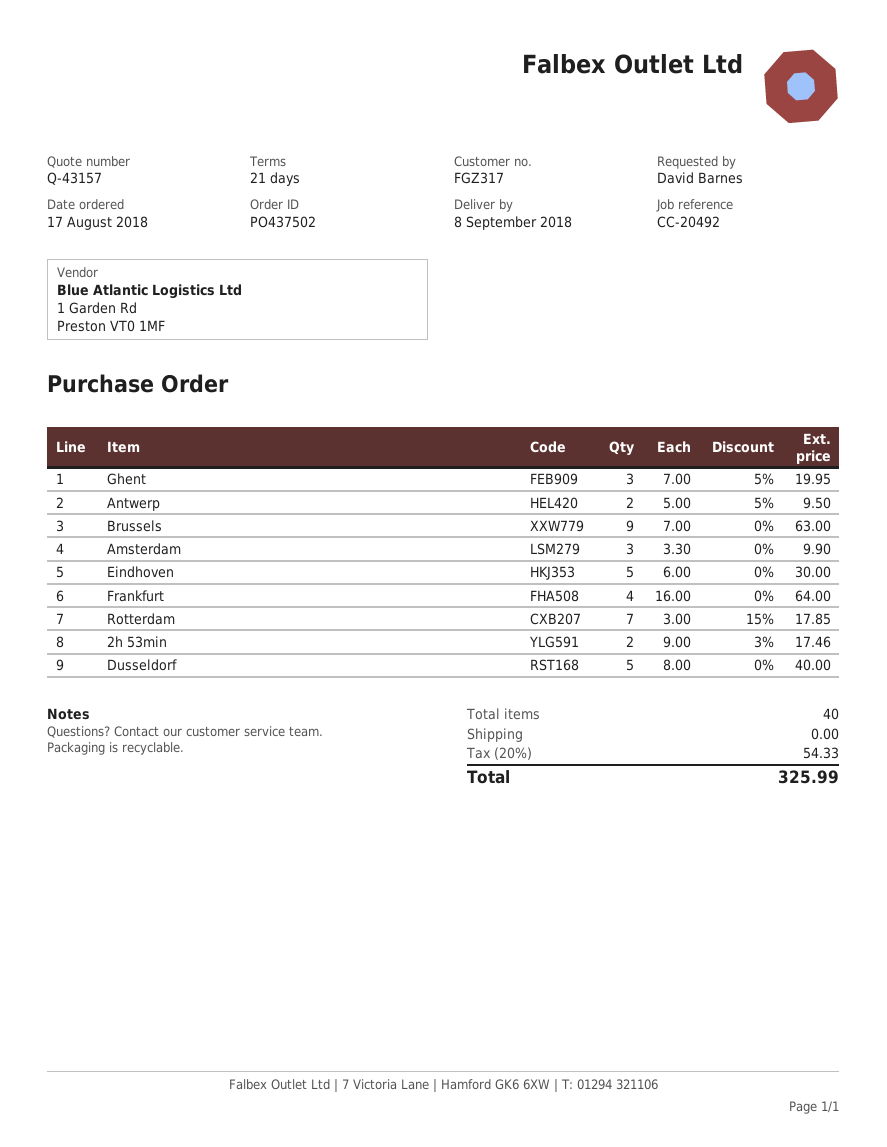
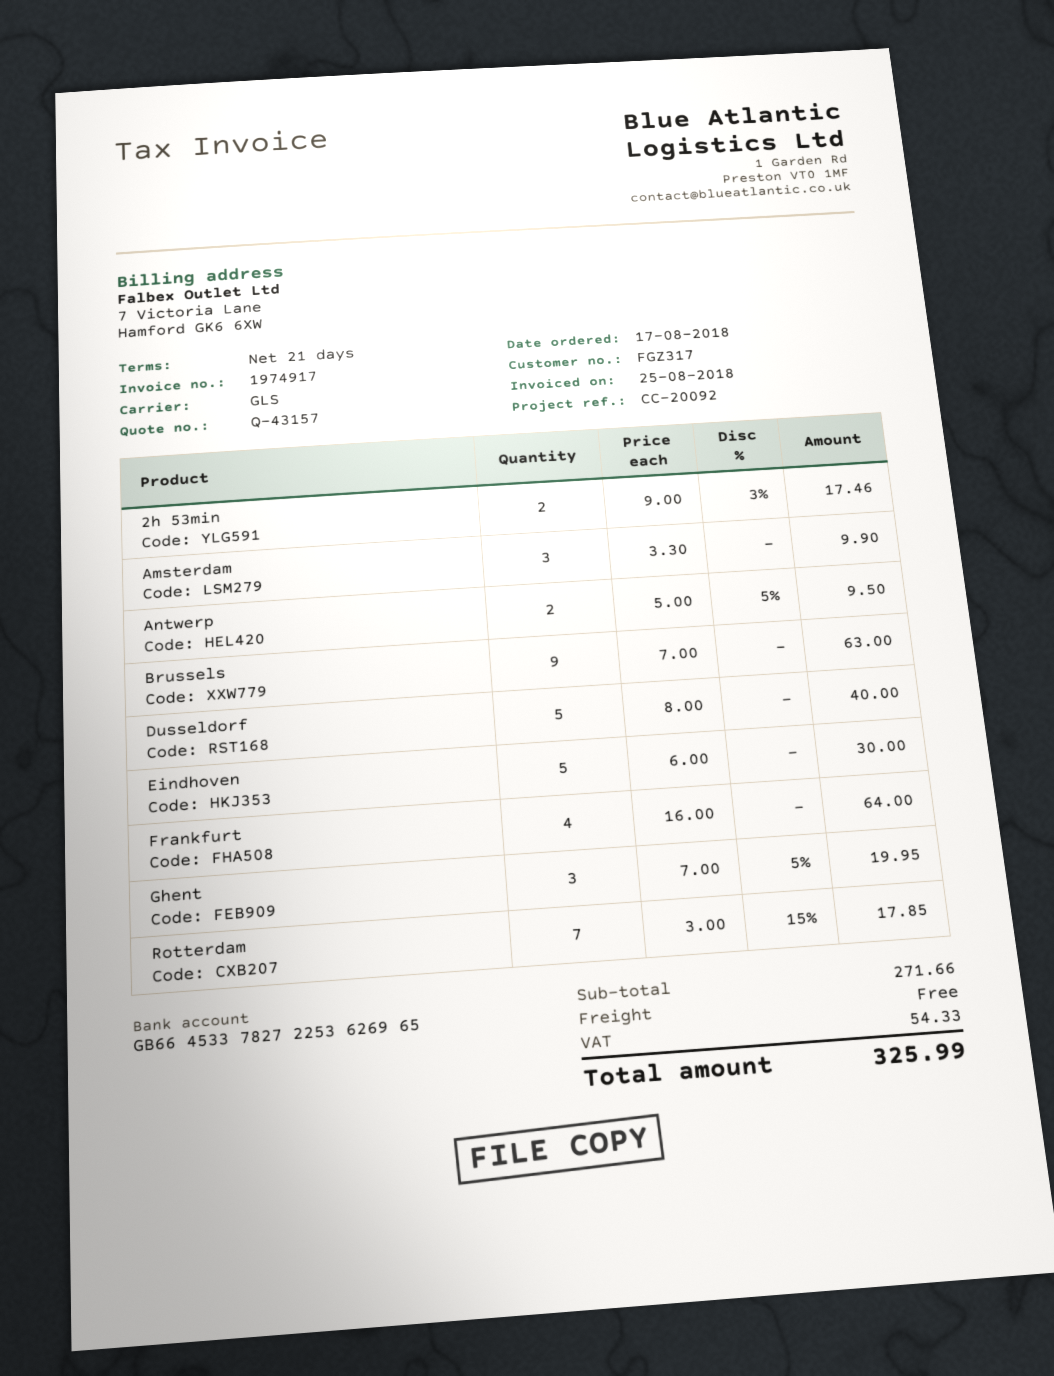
reference: CC-20492 -> CC-20092

